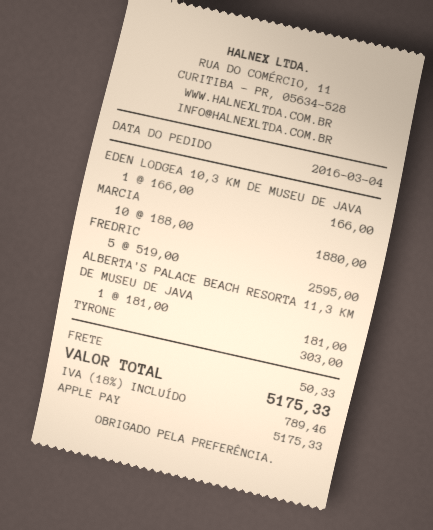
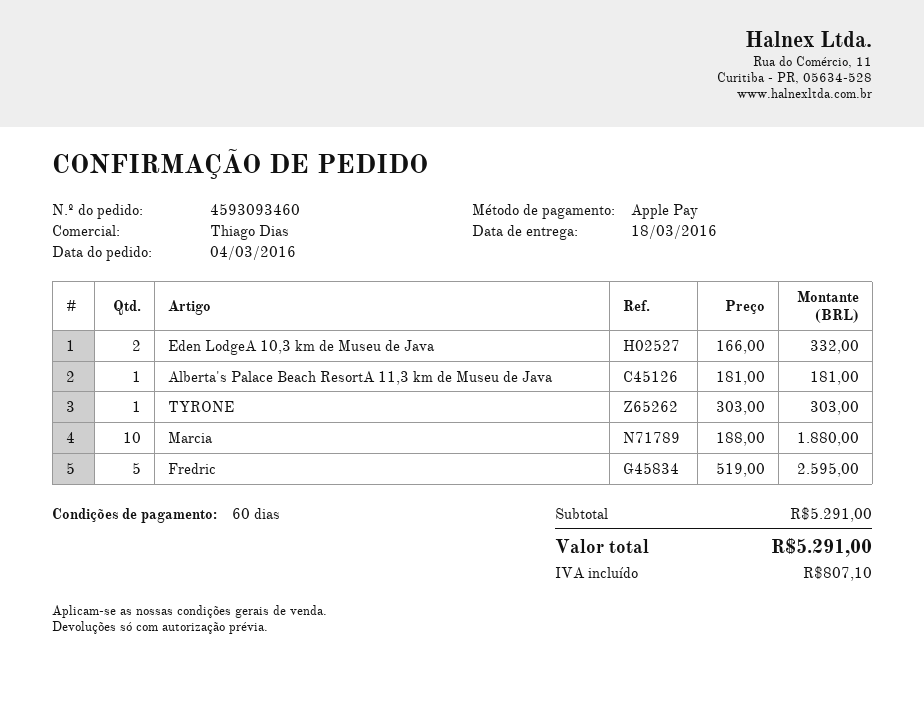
EDEN LODGEA 10,3 KM DE MUSEU DE JAVA: 1 x 166.00 = 166.00 -> 2 x 166.00 = 332.00
shipping: 50.33 -> none
tax: 789.46 -> 807.10
total: 5175.33 -> 5291.00

